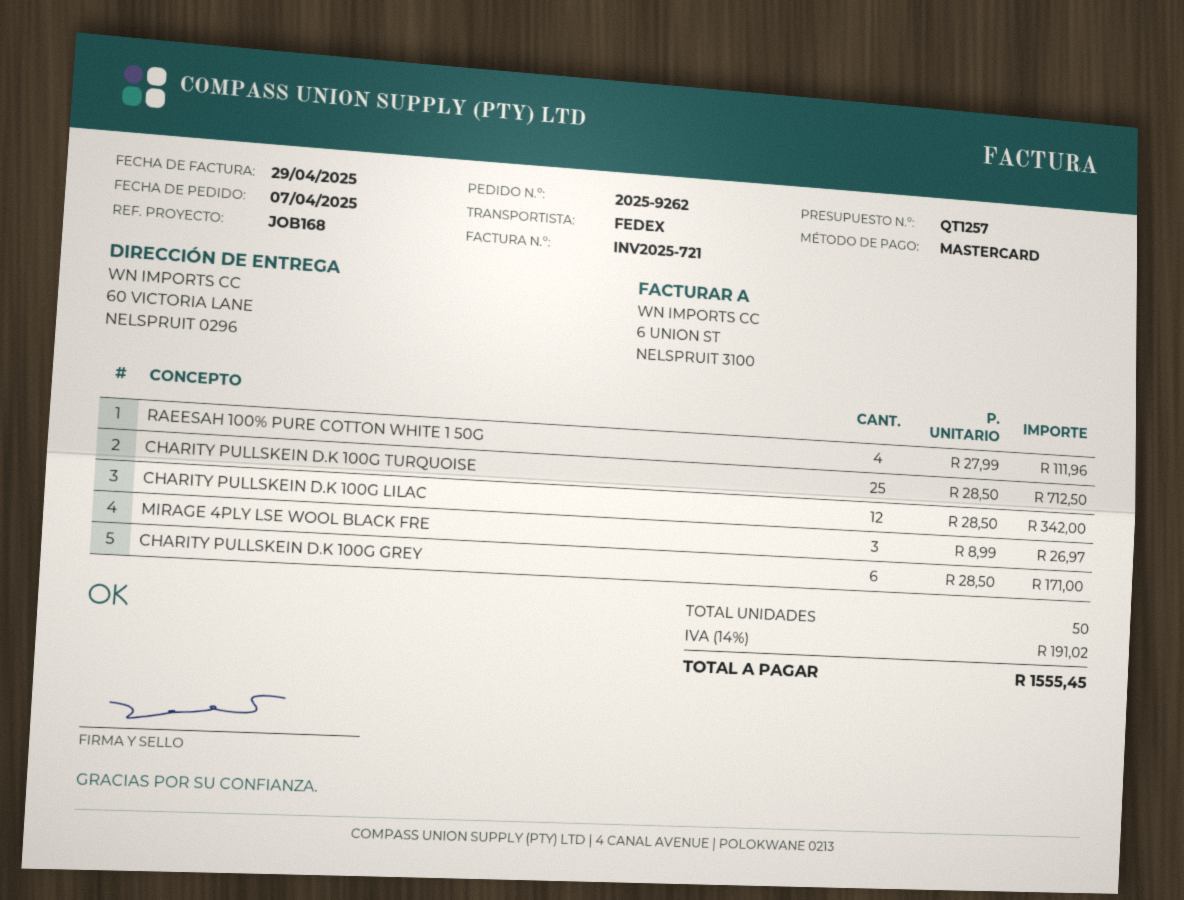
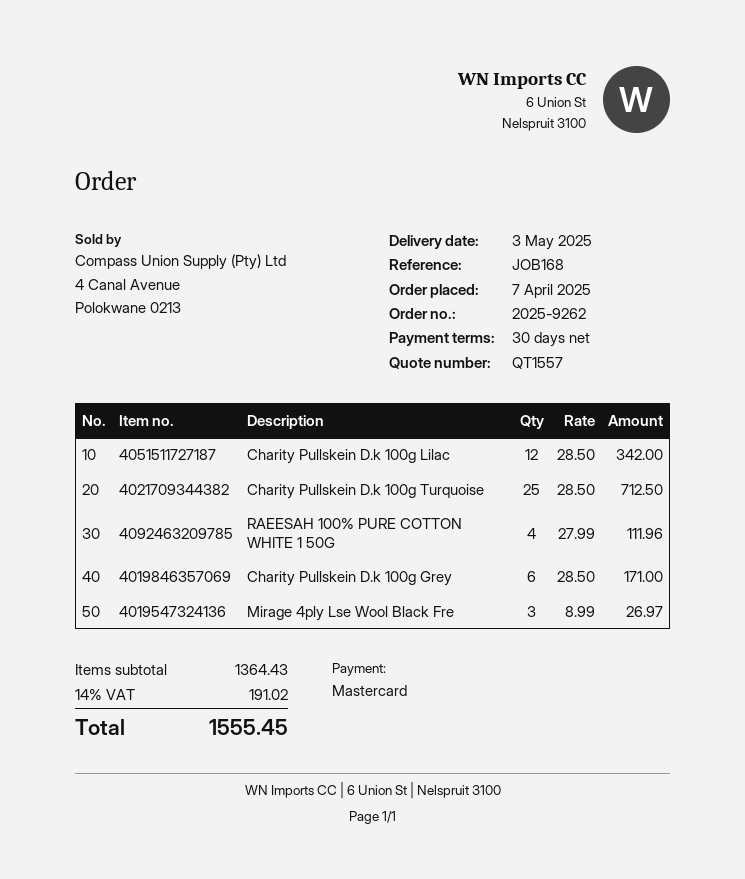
quote number: QT1257 -> QT1557

